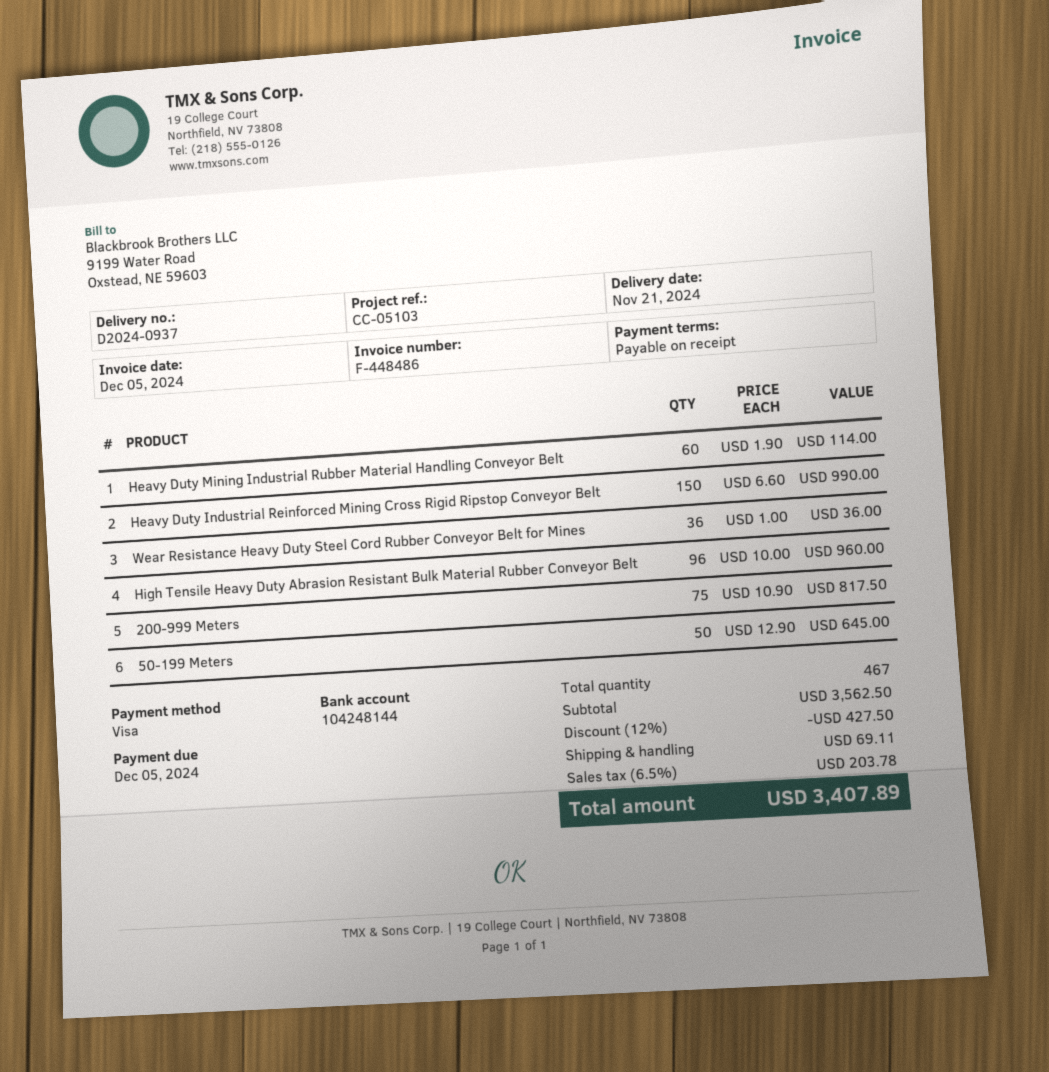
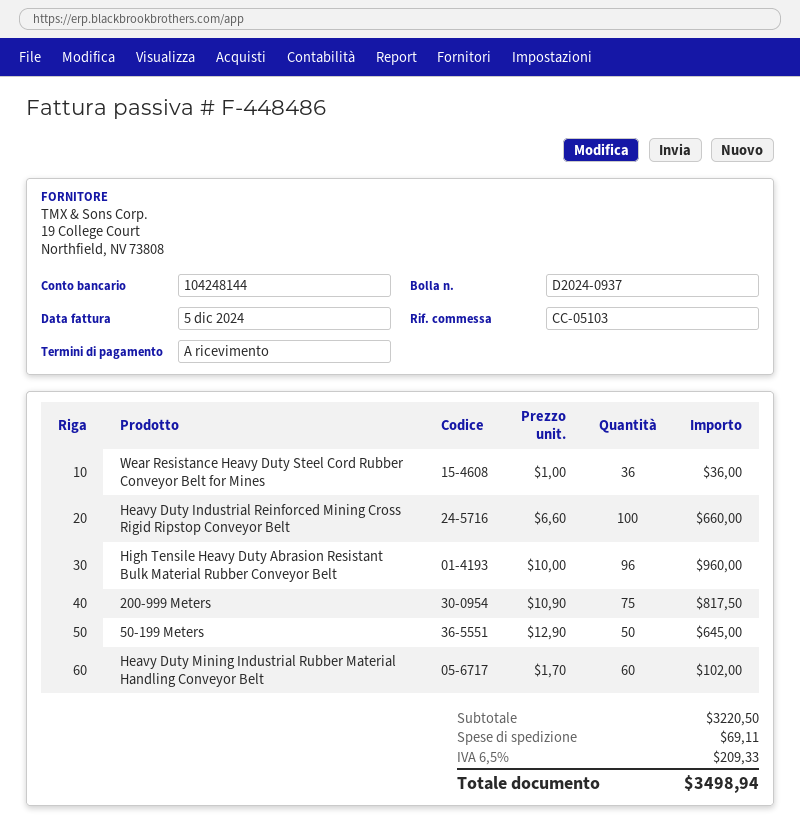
Heavy Duty Mining Industrial Rubber Material Handling Conveyor Belt: 60 x 1.90 = 114.00 -> 60 x 1.70 = 102.00
Heavy Duty Industrial Reinforced Mining Cross Rigid Ripstop Conveyor Belt: 150 x 6.60 = 990.00 -> 100 x 6.60 = 660.00
subtotal: 3562.50 -> 3220.50
discount: 12% = 427.50 -> none
tax: 6.5% = 203.78 -> 6.5% = 209.33
total: 3407.89 -> 3498.94

